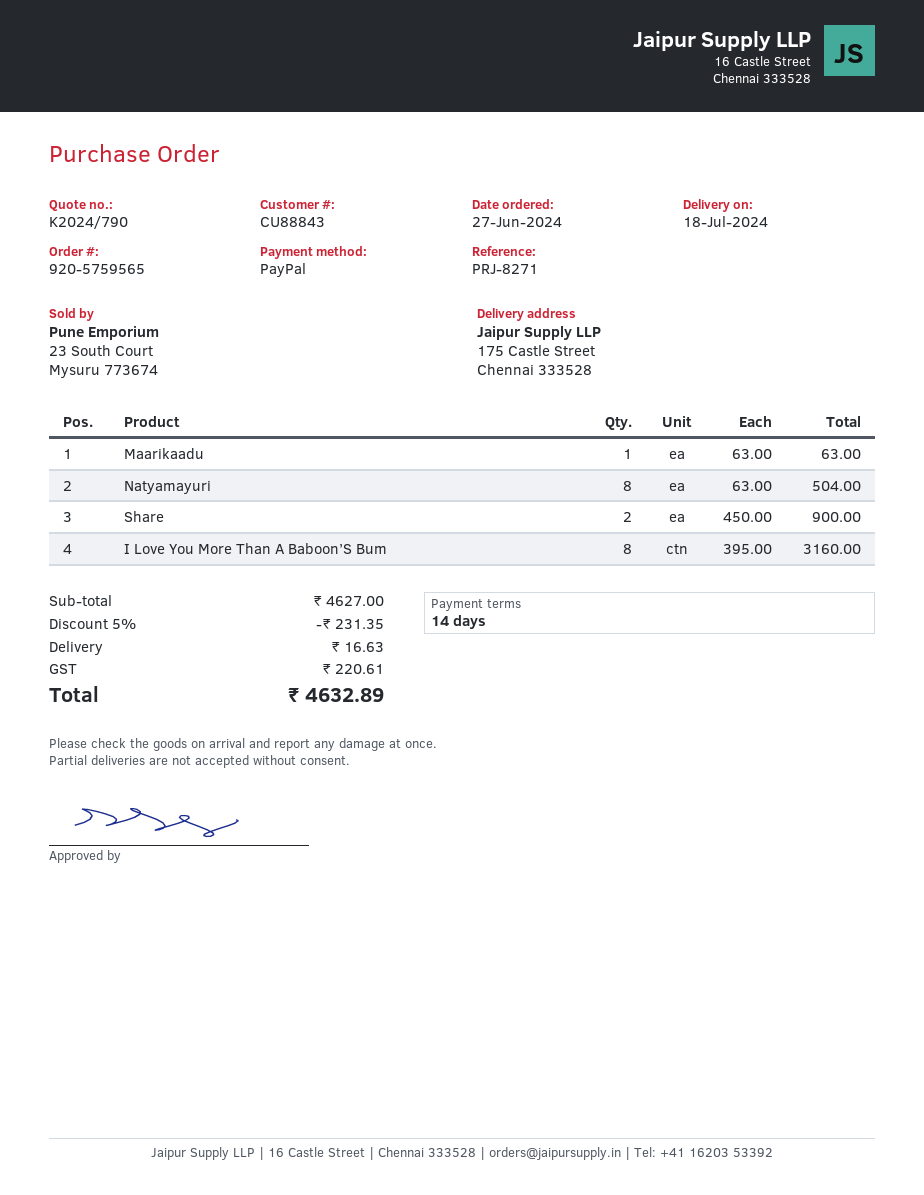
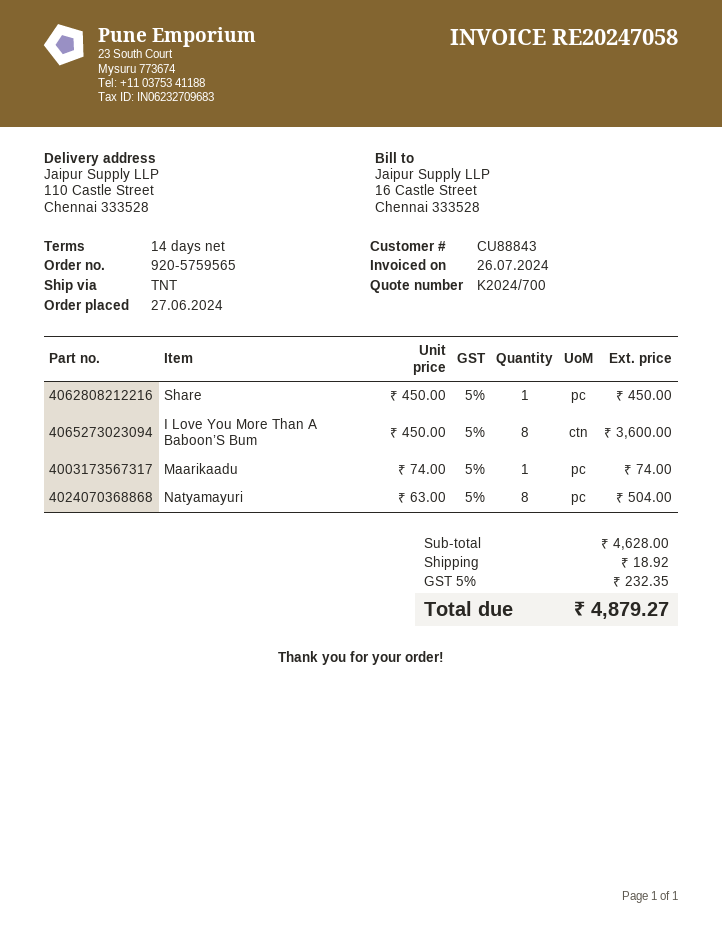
quote number: K2024/790 -> K2024/700
ship to: 175 Castle Street, Chennai 333528 -> 110 Castle Street, Chennai 333528
Maarikaadu: 1 x 63.00 = 63.00 -> 1 x 74.00 = 74.00
Share: 2 x 450.00 = 900.00 -> 1 x 450.00 = 450.00
I Love You More Than A Baboon’S Bum: 8 x 395.00 = 3160.00 -> 8 x 450.00 = 3600.00
subtotal: 4627.00 -> 4628.00
discount: 5% = 231.35 -> none
shipping: 16.63 -> 18.92
tax: 220.61 -> 232.35
total: 4632.89 -> 4879.27

